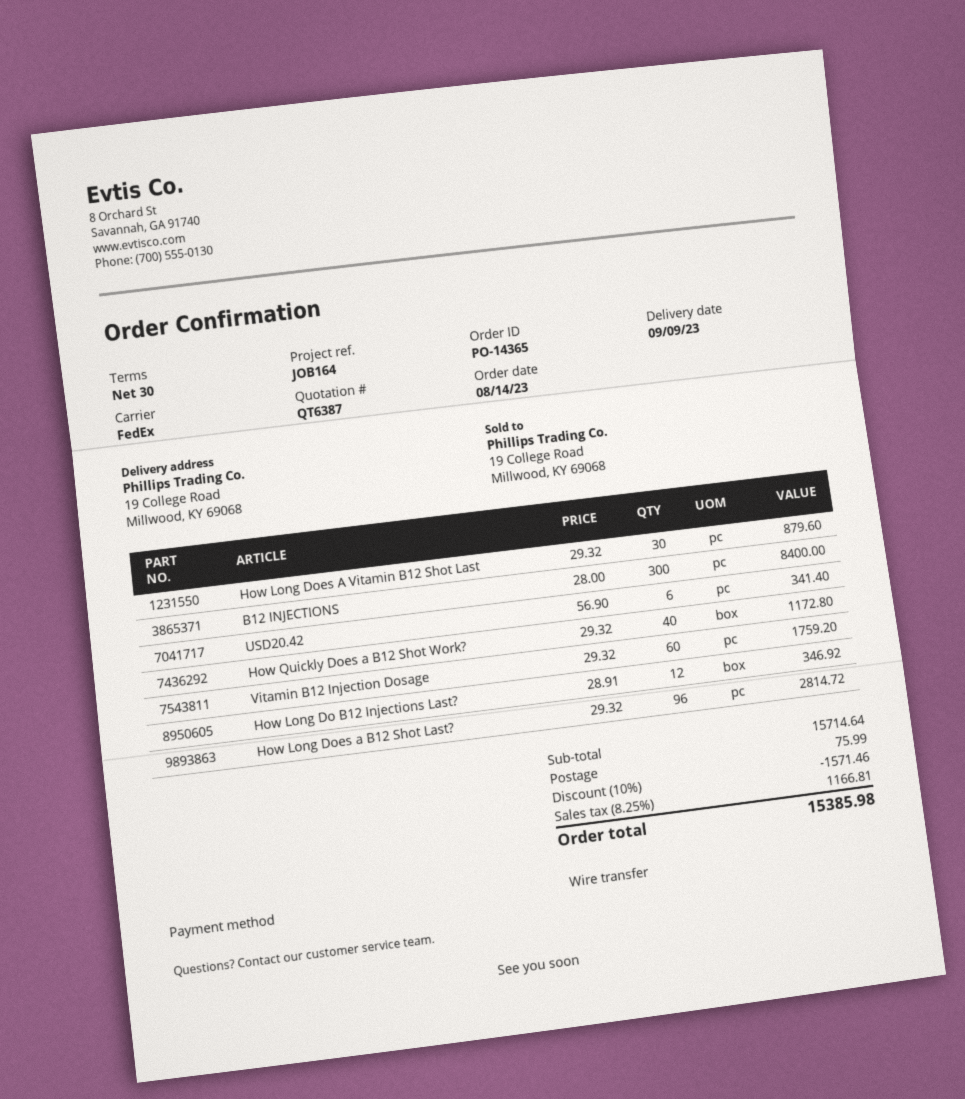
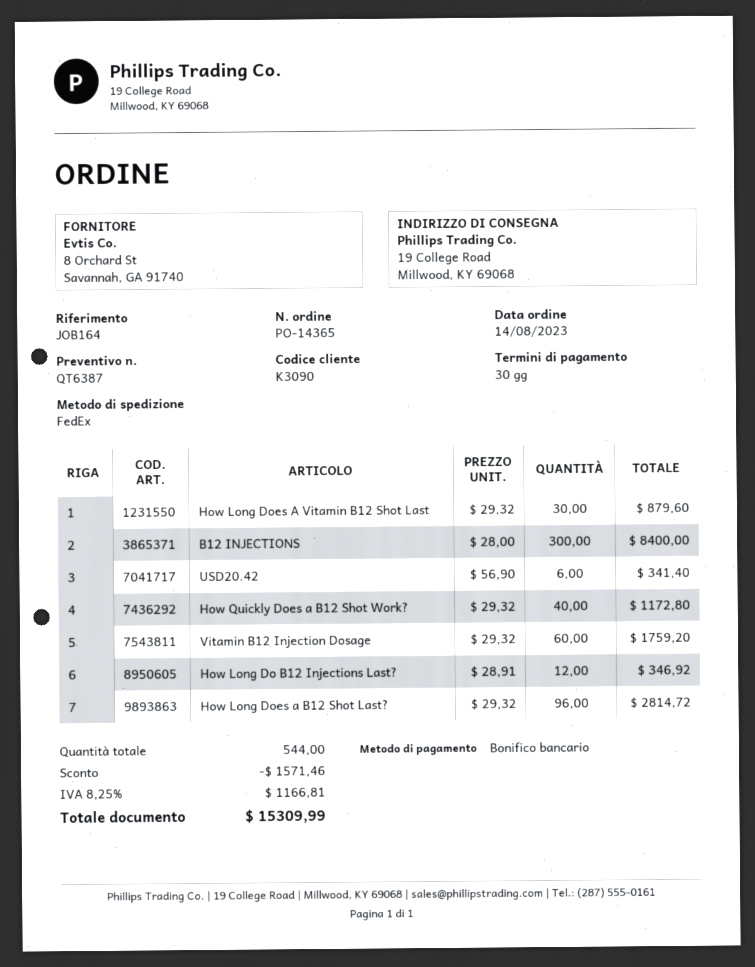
shipping: 75.99 -> none
total: 15385.98 -> 15309.99

